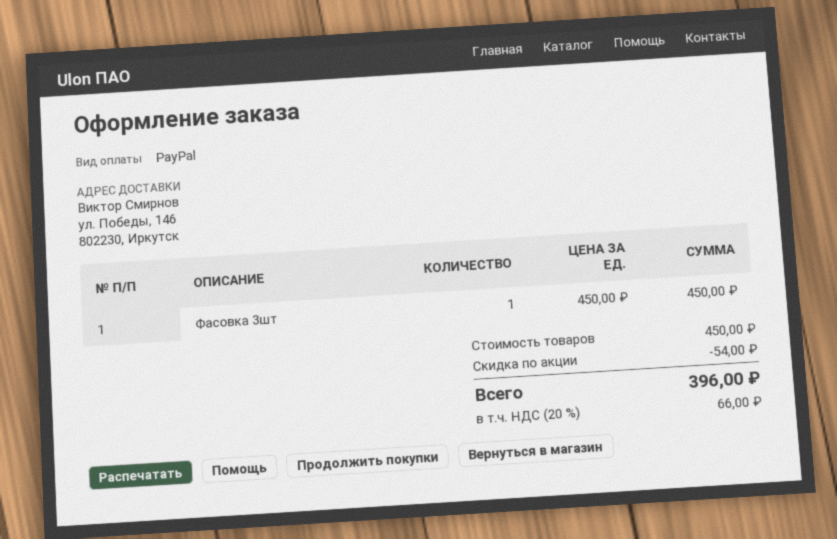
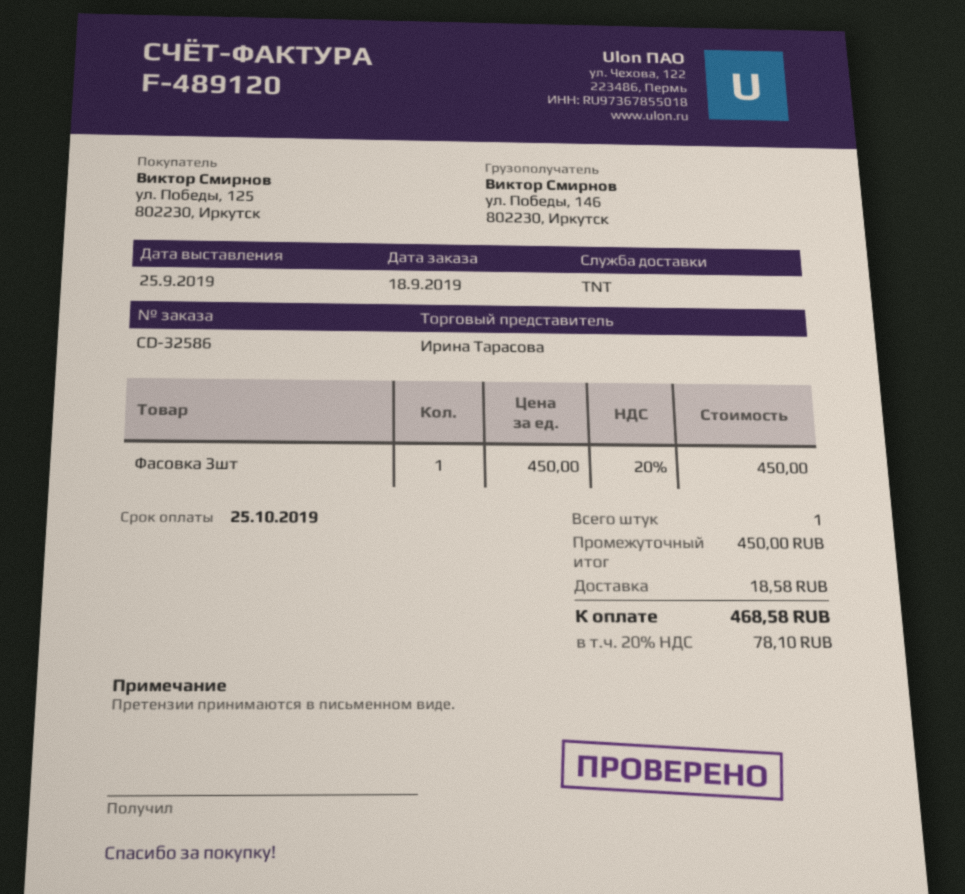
discount: 54.00 -> none
shipping: none -> 18.58
tax: 20% = 66.00 -> 20% = 78.10
total: 396.00 -> 468.58

